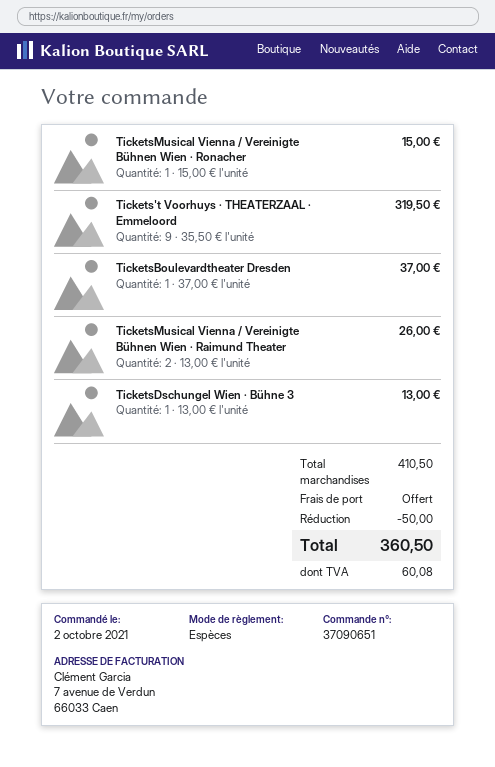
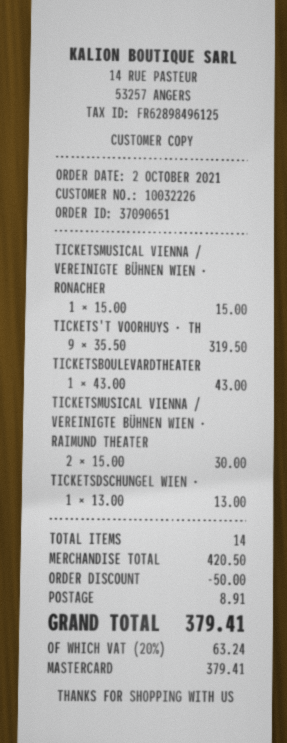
payment method: cash -> Mastercard
TicketsBoulevardtheater Dresden: 1 x 37.00 = 37.00 -> 1 x 43.00 = 43.00
TicketsMusical Vienna / Vereinigte Bühnen Wien · Raimund Theater: 2 x 13.00 = 26.00 -> 2 x 15.00 = 30.00
subtotal: 410.50 -> 420.50
shipping: 0.00 -> 8.91
tax: 60.08 -> 63.24
total: 360.50 -> 379.41

